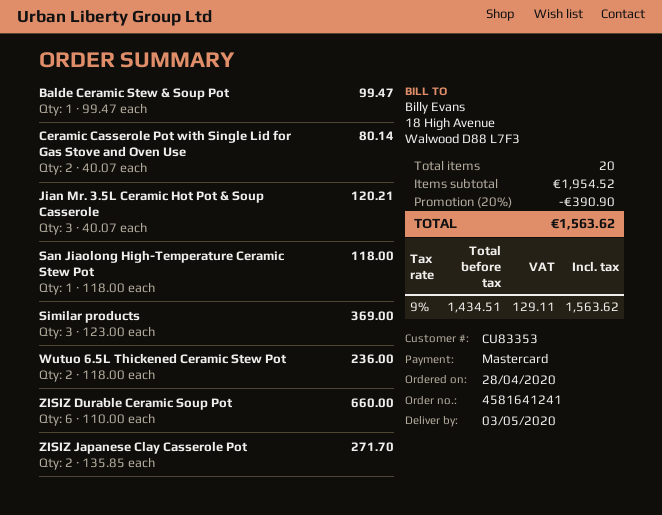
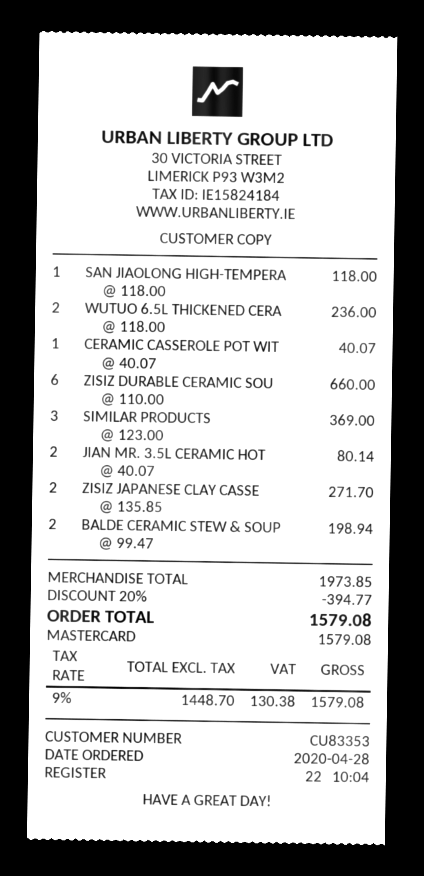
Balde Ceramic Stew & Soup Pot: 1 x 99.47 = 99.47 -> 2 x 99.47 = 198.94
Ceramic Casserole Pot with Single Lid for Gas Stove and Oven Use: 2 x 40.07 = 80.14 -> 1 x 40.07 = 40.07
Jian Mr. 3.5L Ceramic Hot Pot & Soup Casserole: 3 x 40.07 = 120.21 -> 2 x 40.07 = 80.14
subtotal: 1954.52 -> 1973.85
discount: 20% = 390.90 -> 20% = 394.77
net: 1434.51 -> 1448.70
tax: 9% = 129.11 -> 9% = 130.38
total: 1563.62 -> 1579.08

